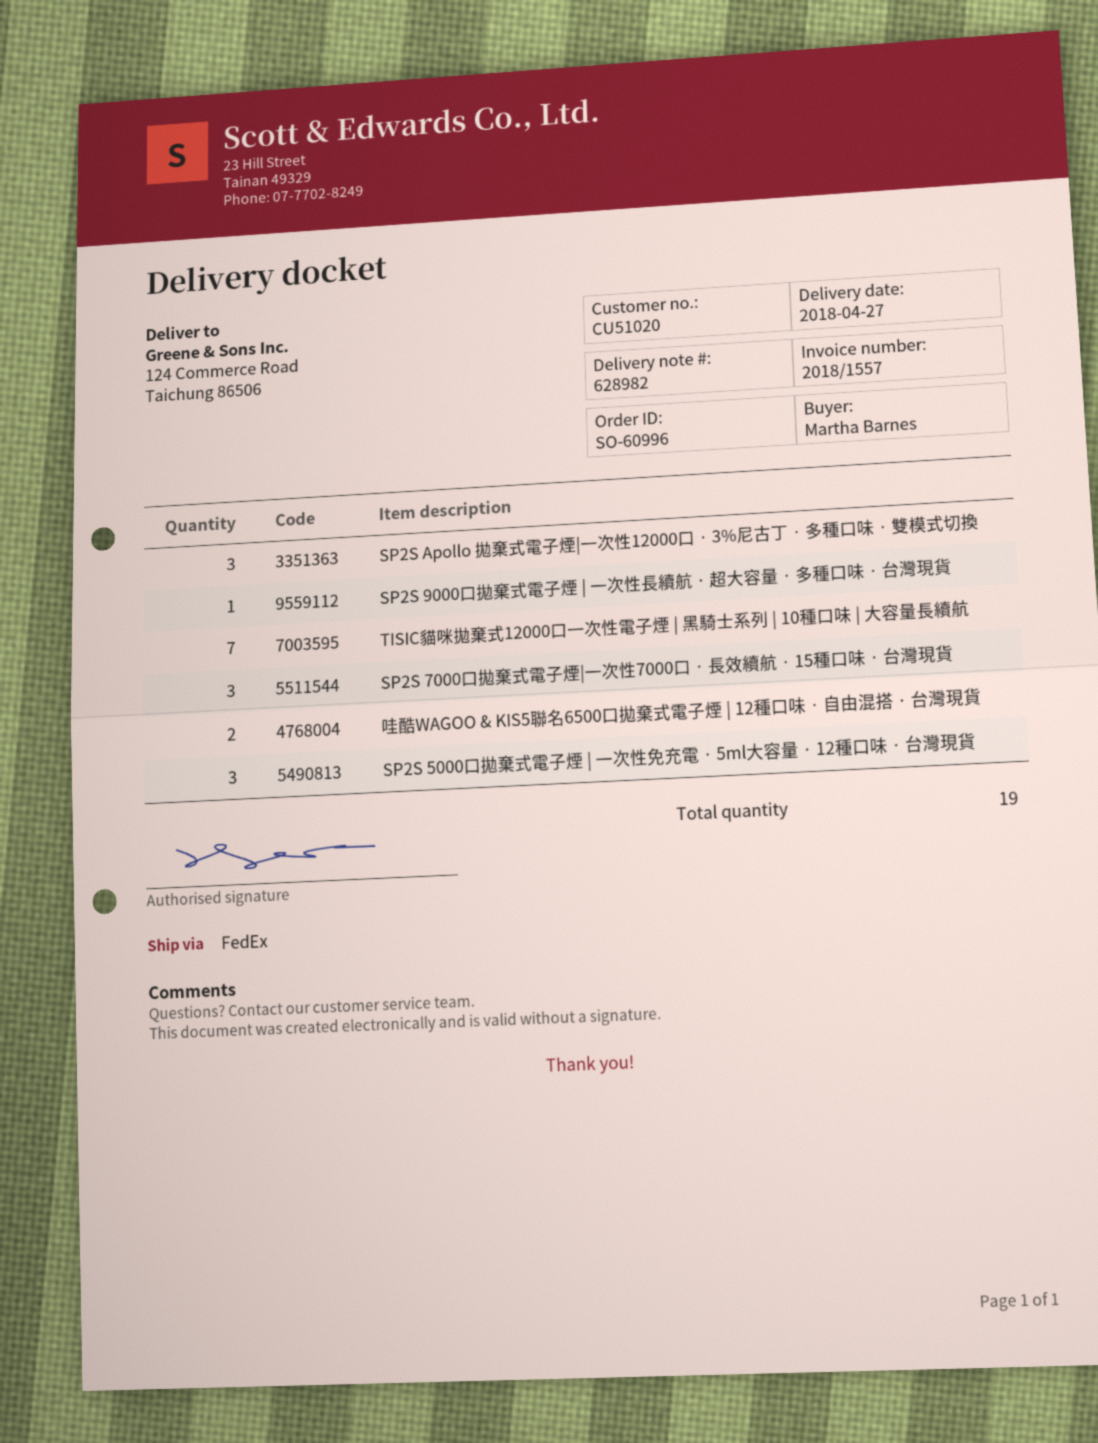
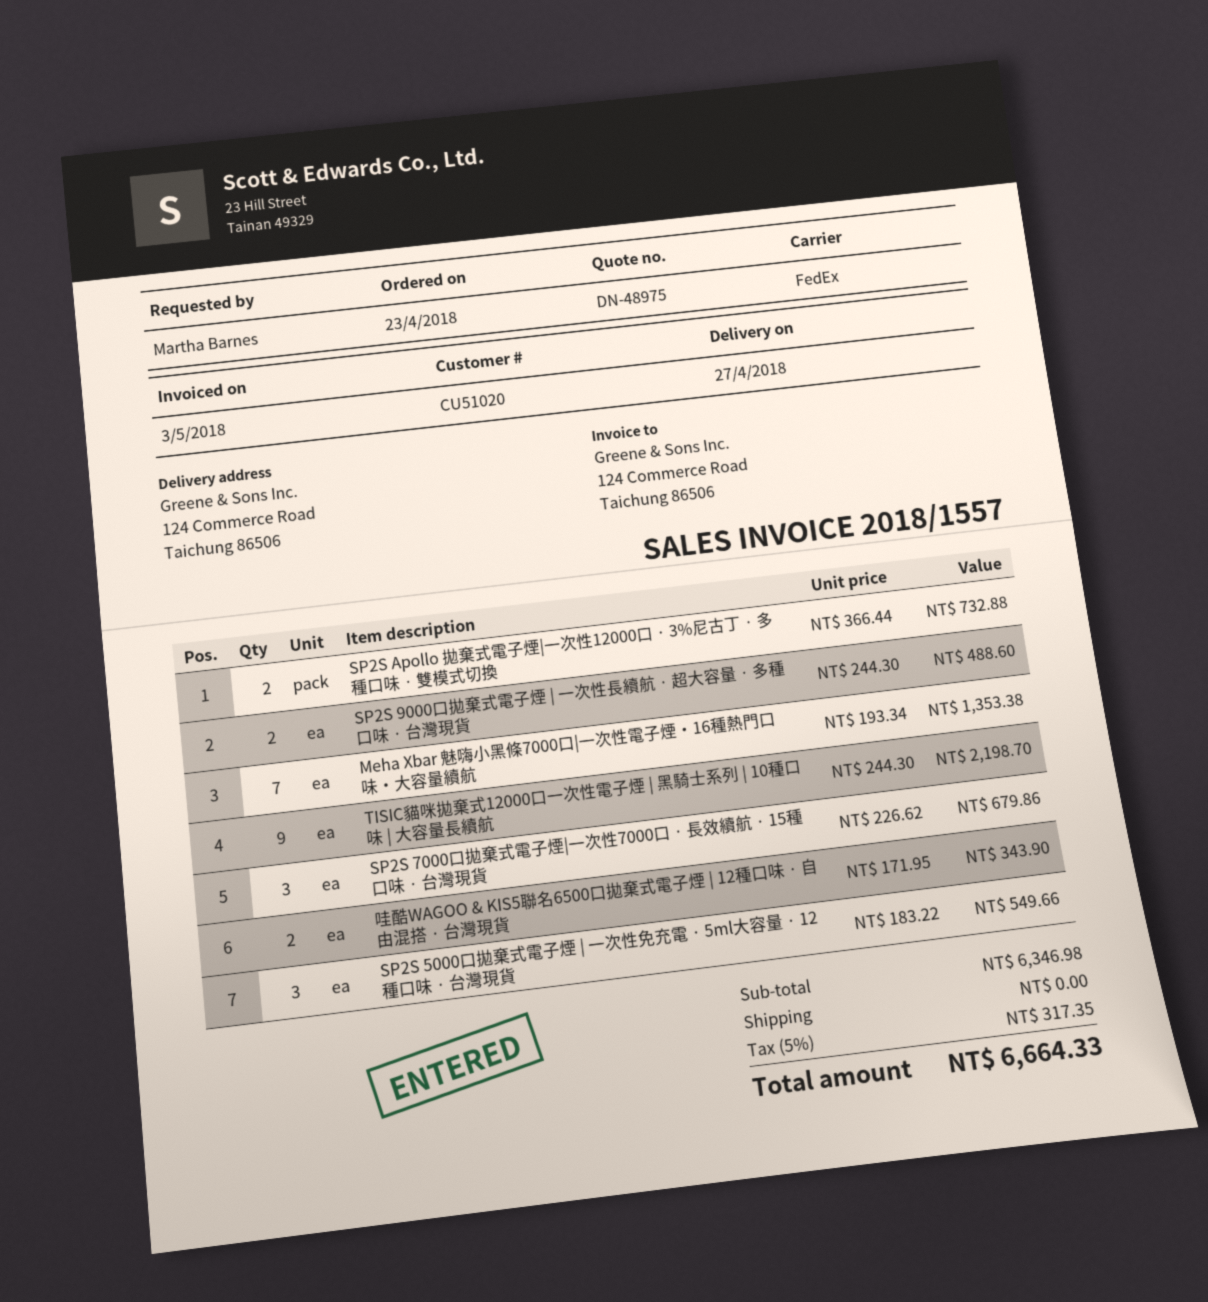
SP2S Apollo 拋棄式電子煙|一次性12000口 · 3%尼古丁 · 多種口味 · 雙模式切換: 3 -> 2
SP2S 9000口拋棄式電子煙 | 一次性長續航 · 超大容量 · 多種口味 · 台灣現貨: 1 -> 2
TISIC貓咪拋棄式12000口一次性電子煙 | 黑騎士系列 | 10種口味 | 大容量長續航: 7 -> 9
Meha Xbar 魅嗨小黑條7000口|一次性電子煙・16種熱門口味・大容量續航: none -> 7

